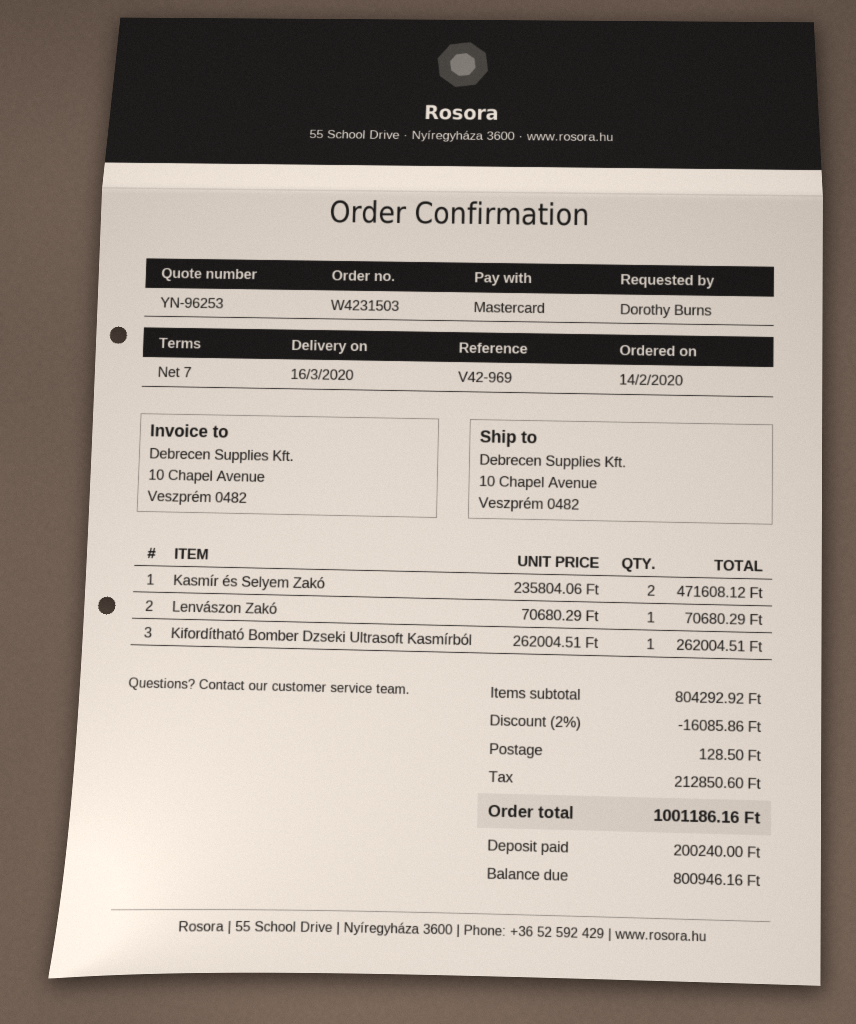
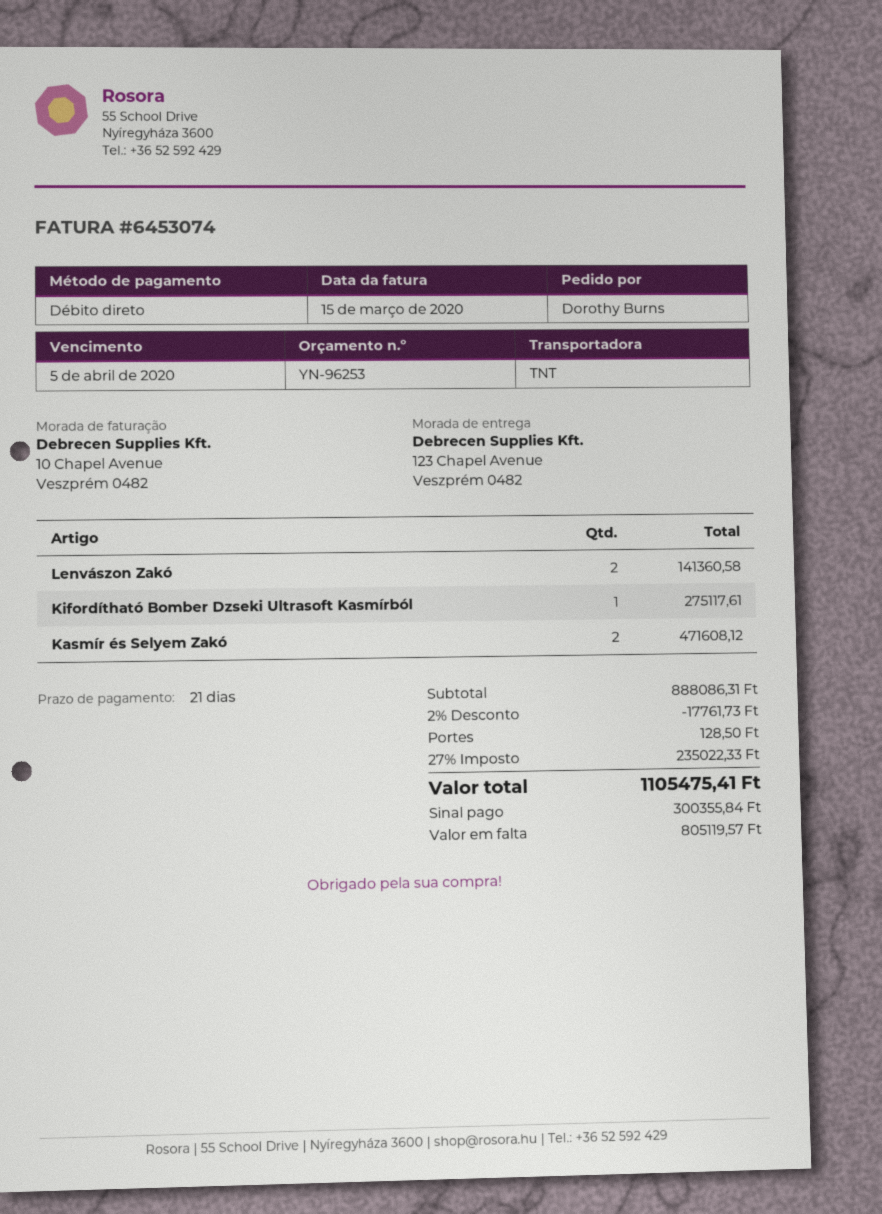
payment terms: 7 days -> 21 days
payment method: Mastercard -> direct debit
ship to: 10 Chapel Avenue, Veszprém 0482 -> 123 Chapel Avenue, Veszprém 0482
Lenvászon Zakó: 1 for 70680.29 -> 2 for 141360.58
Kifordítható Bomber Dzseki Ultrasoft Kasmírból: 1 for 262004.51 -> 1 for 275117.61
subtotal: 804292.92 -> 888086.31
discount: 2% = 16085.86 -> 2% = 17761.73
tax: 212850.60 -> 235022.33
total: 1001186.16 -> 1105475.41
deposit: 200240.00 -> 300355.84
balance: 800946.16 -> 805119.57

